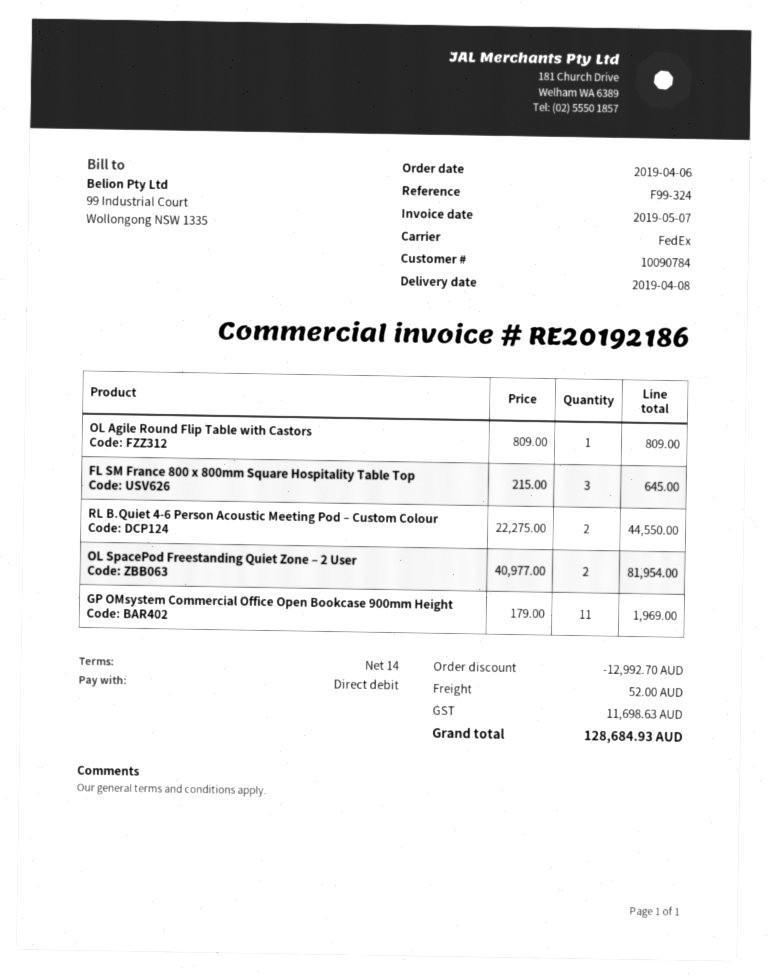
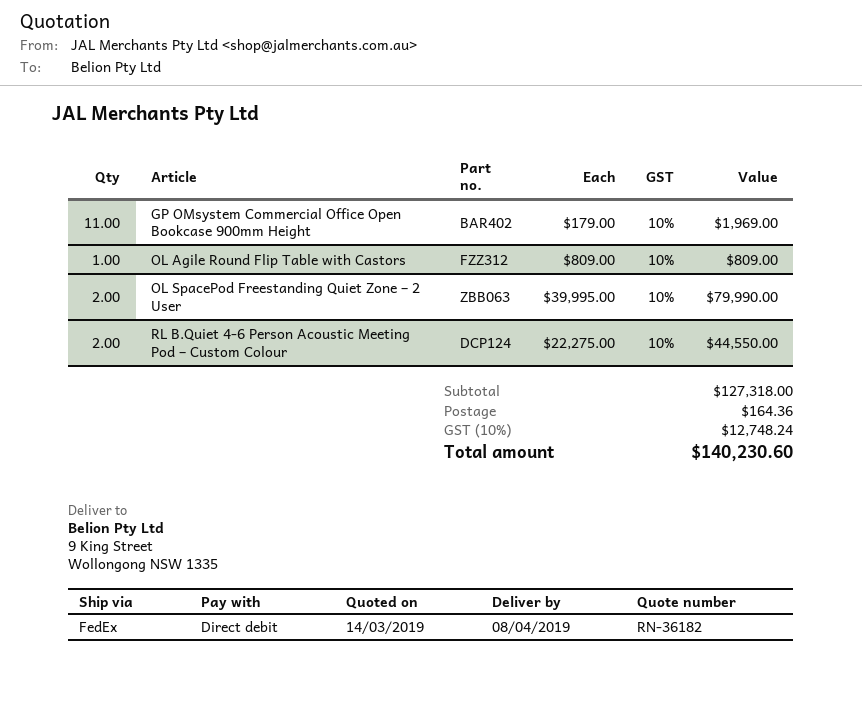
FL SM France 800 x 800mm Square Hospitality Table Top: 3 x 215.00 = 645.00 -> none
OL SpacePod Freestanding Quiet Zone – 2 User: 2 x 40977.00 = 81954.00 -> 2 x 39995.00 = 79990.00
discount: 12992.70 -> none
shipping: 52.00 -> 164.36
tax: 11698.63 -> 12748.24
total: 128684.93 -> 140230.60

